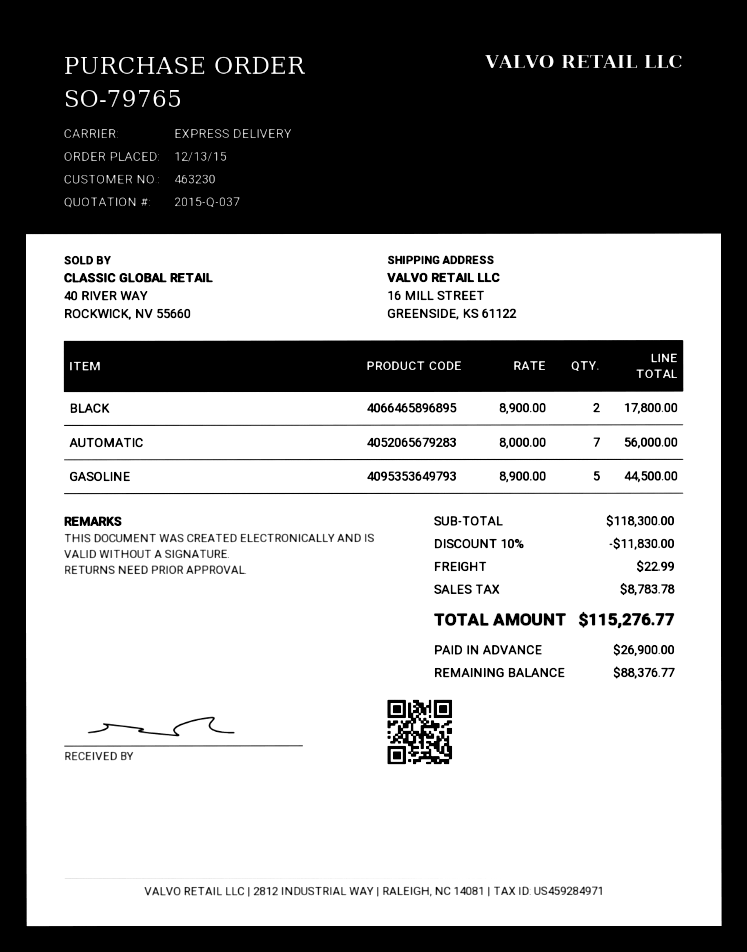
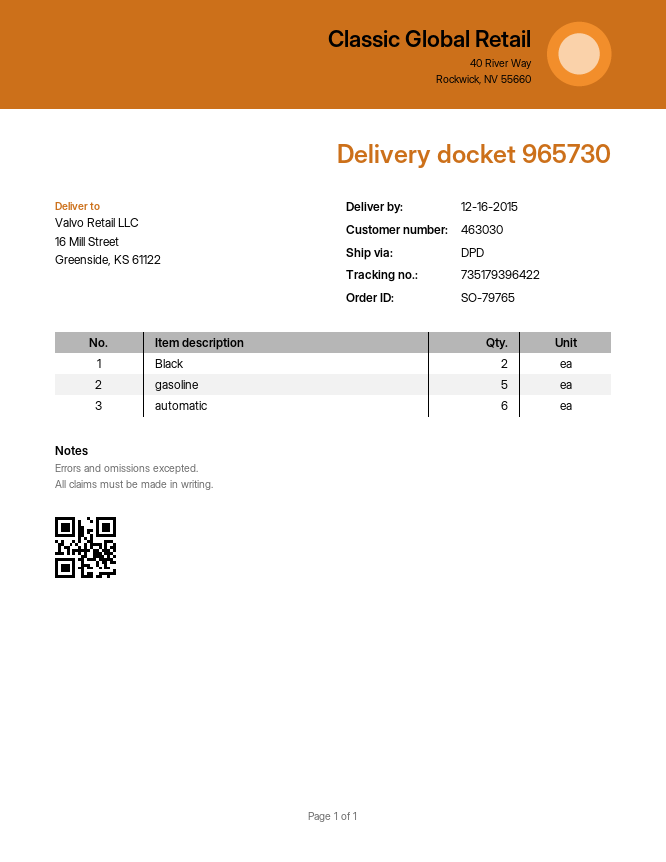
customer number: 463230 -> 463030
shipping method: express -> DPD
AUTOMATIC: 7 -> 6

